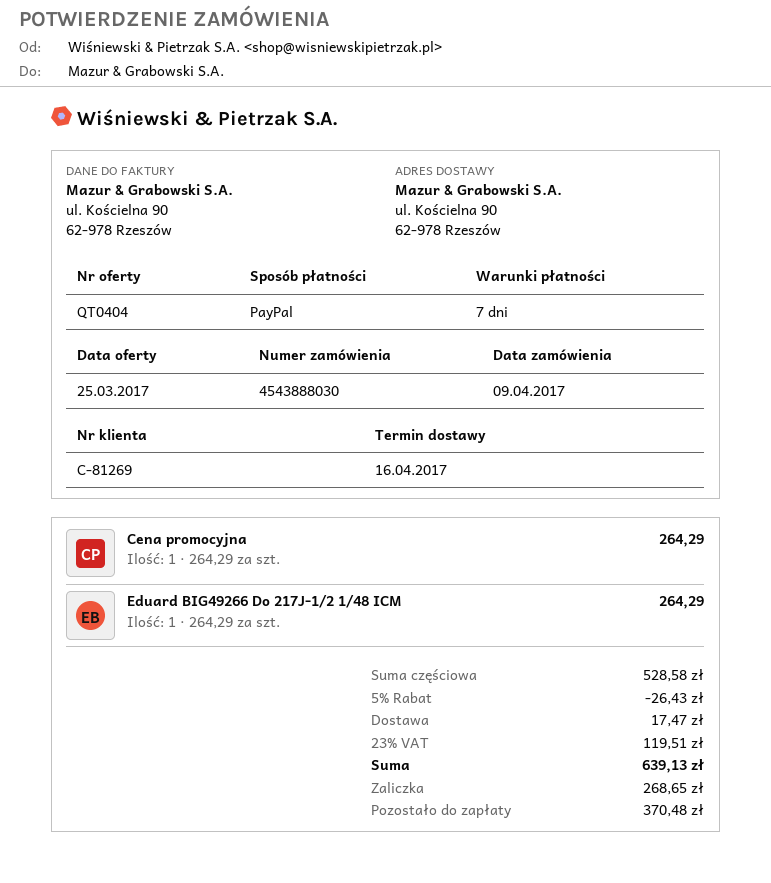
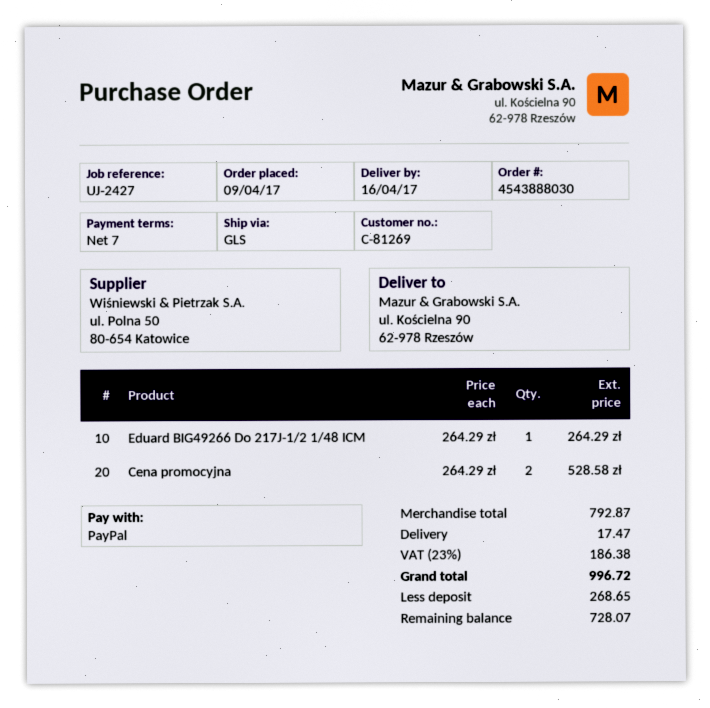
Cena promocyjna: 1 x 264.29 = 264.29 -> 2 x 264.29 = 528.58
subtotal: 528.58 -> 792.87
discount: 5% = 26.43 -> none
tax: 23% = 119.51 -> 23% = 186.38
total: 639.13 -> 996.72
balance: 370.48 -> 728.07

